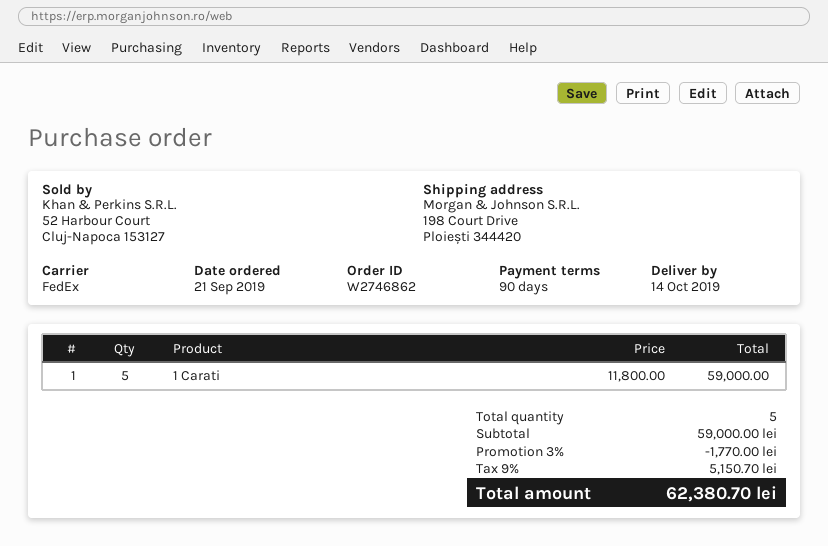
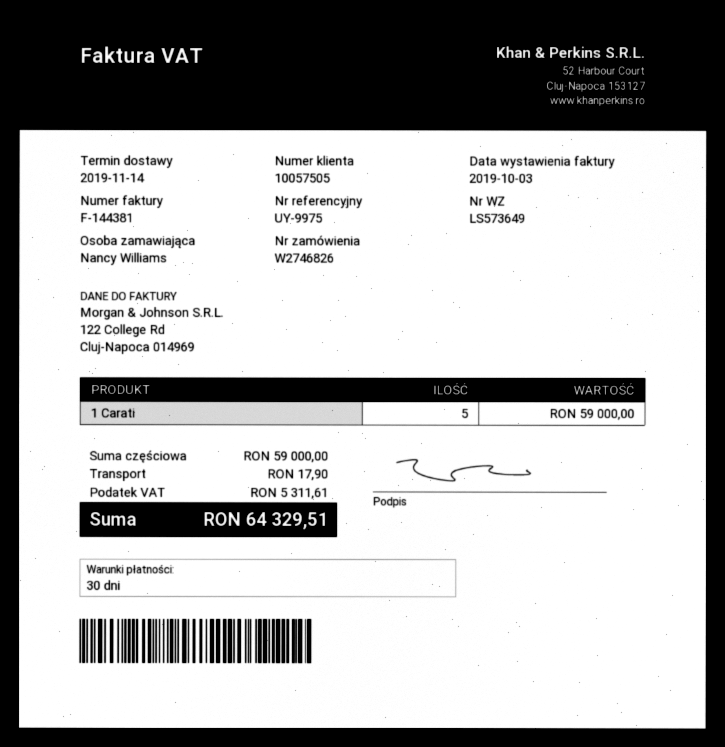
order number: W2746862 -> W2746826
delivery date: 2019-10-14 -> 2019-11-14
payment terms: 90 days -> 30 days
discount: 3% = 1770.00 -> none
shipping: none -> 17.90
tax: 5150.70 -> 5311.61
total: 62380.70 -> 64329.51

